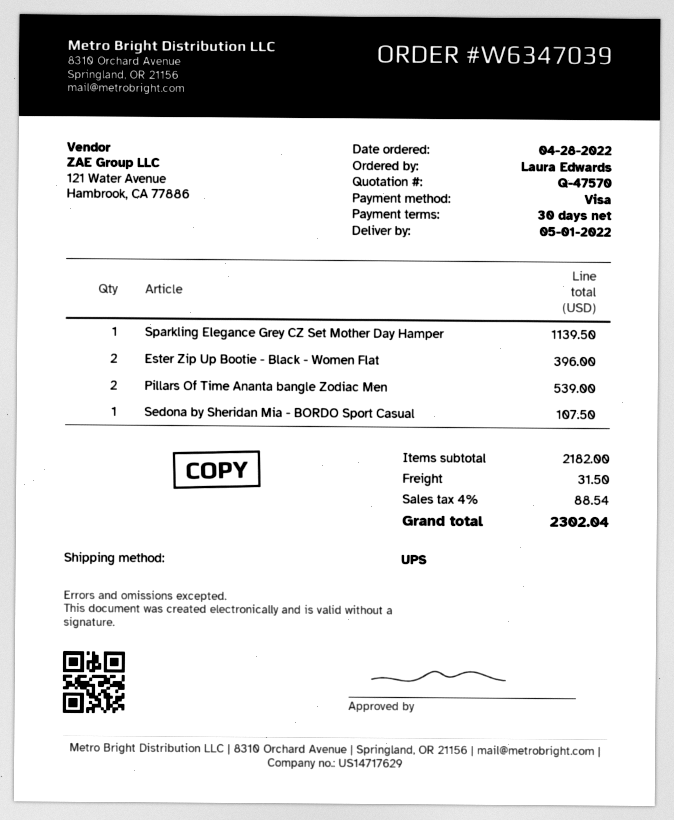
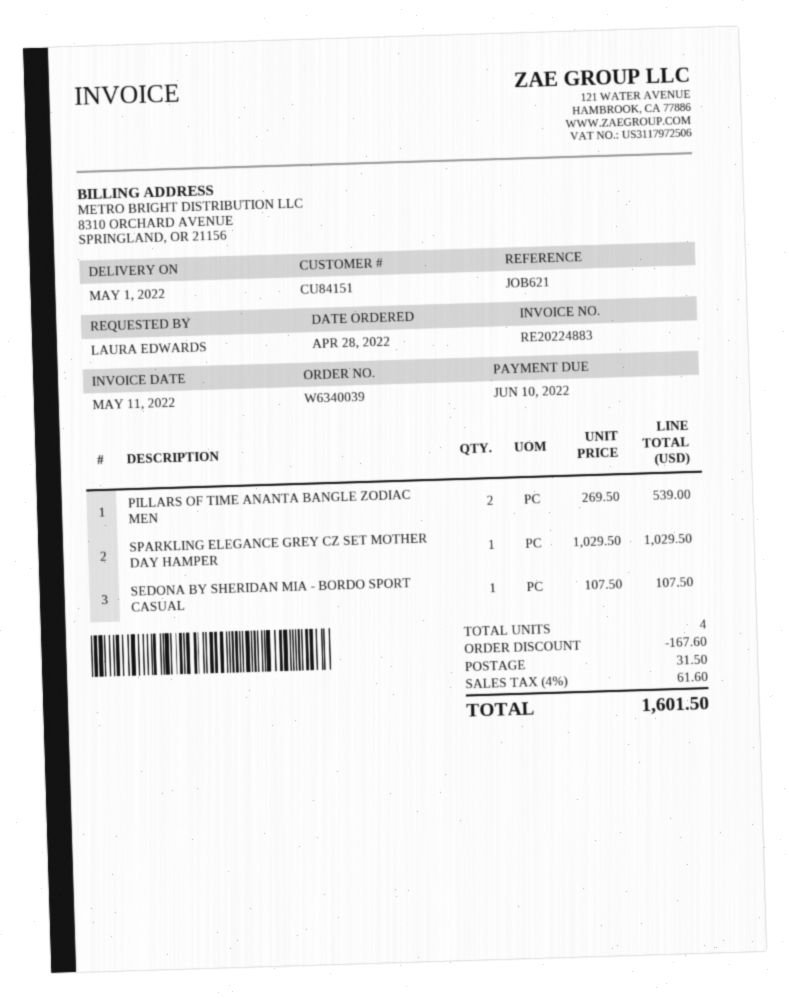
order number: W6347039 -> W6340039
Sparkling Elegance Grey CZ Set Mother Day Hamper: 1 for 1139.50 -> 1 for 1029.50
Ester Zip Up Bootie - Black - Women Flat: 2 for 396.00 -> none
discount: none -> 167.60
tax: 4% = 88.54 -> 4% = 61.60
total: 2302.04 -> 1601.50

